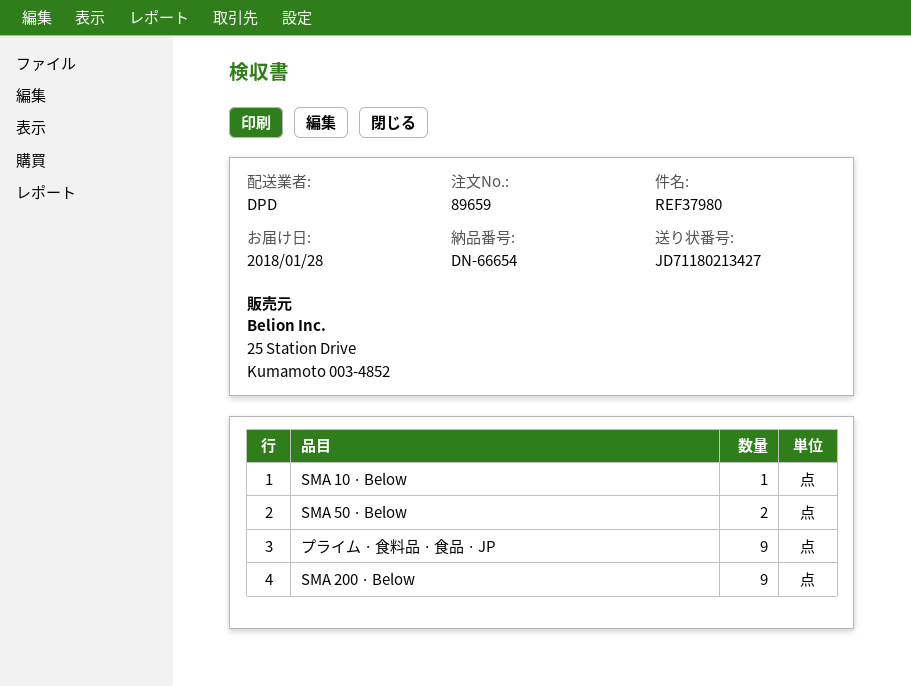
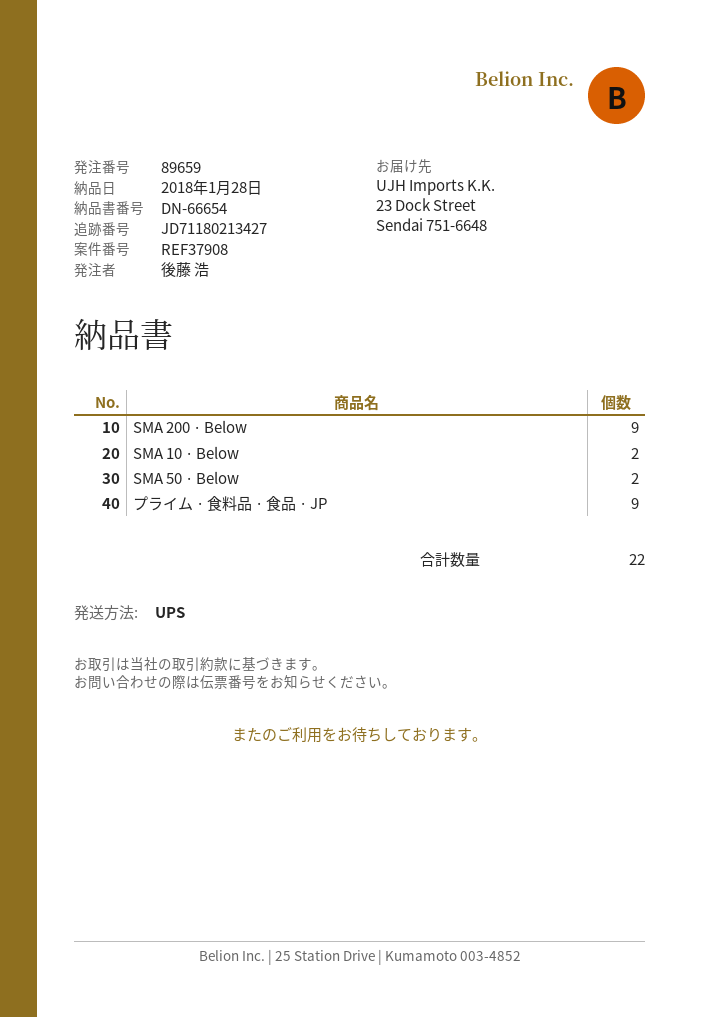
reference: REF37980 -> REF37908
shipping method: DPD -> UPS
SMA 10 · Below: 1 -> 2

